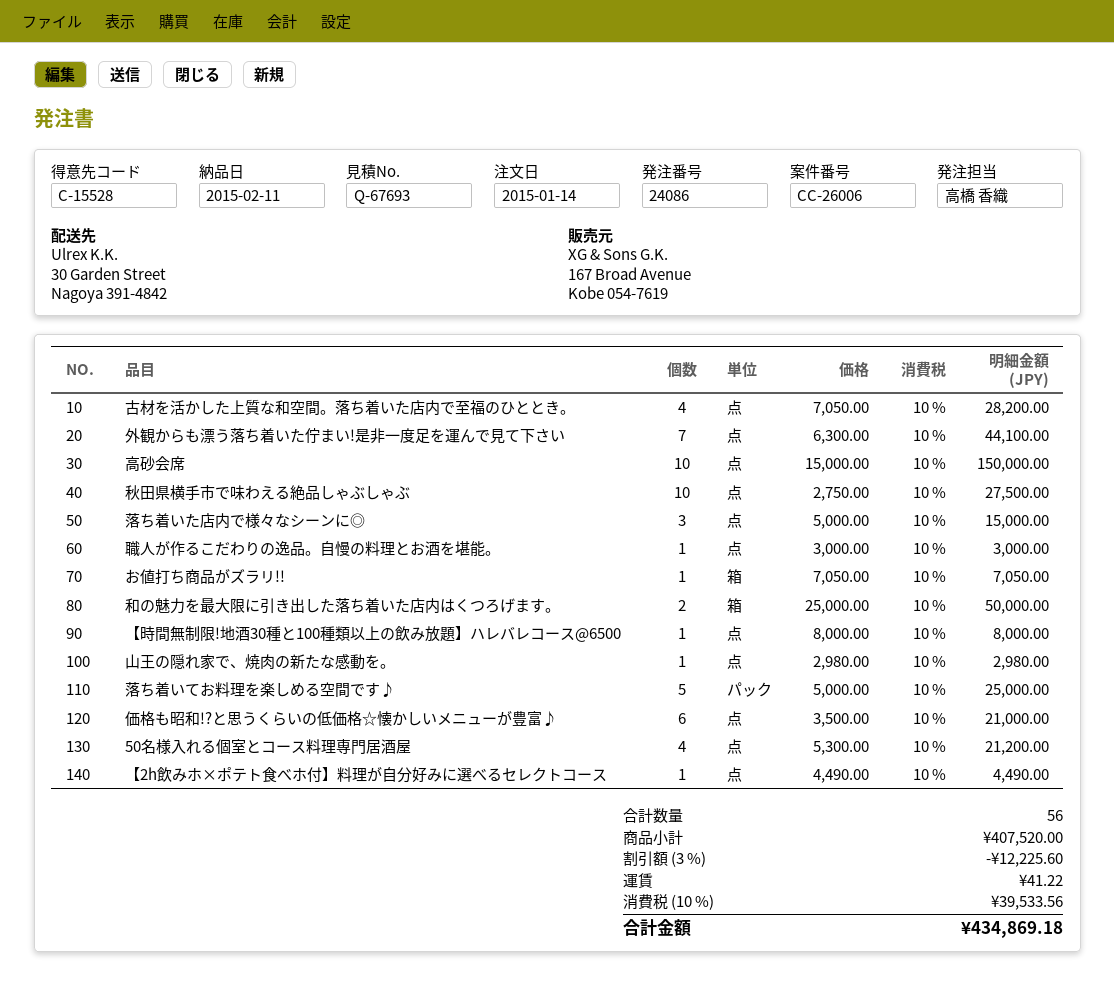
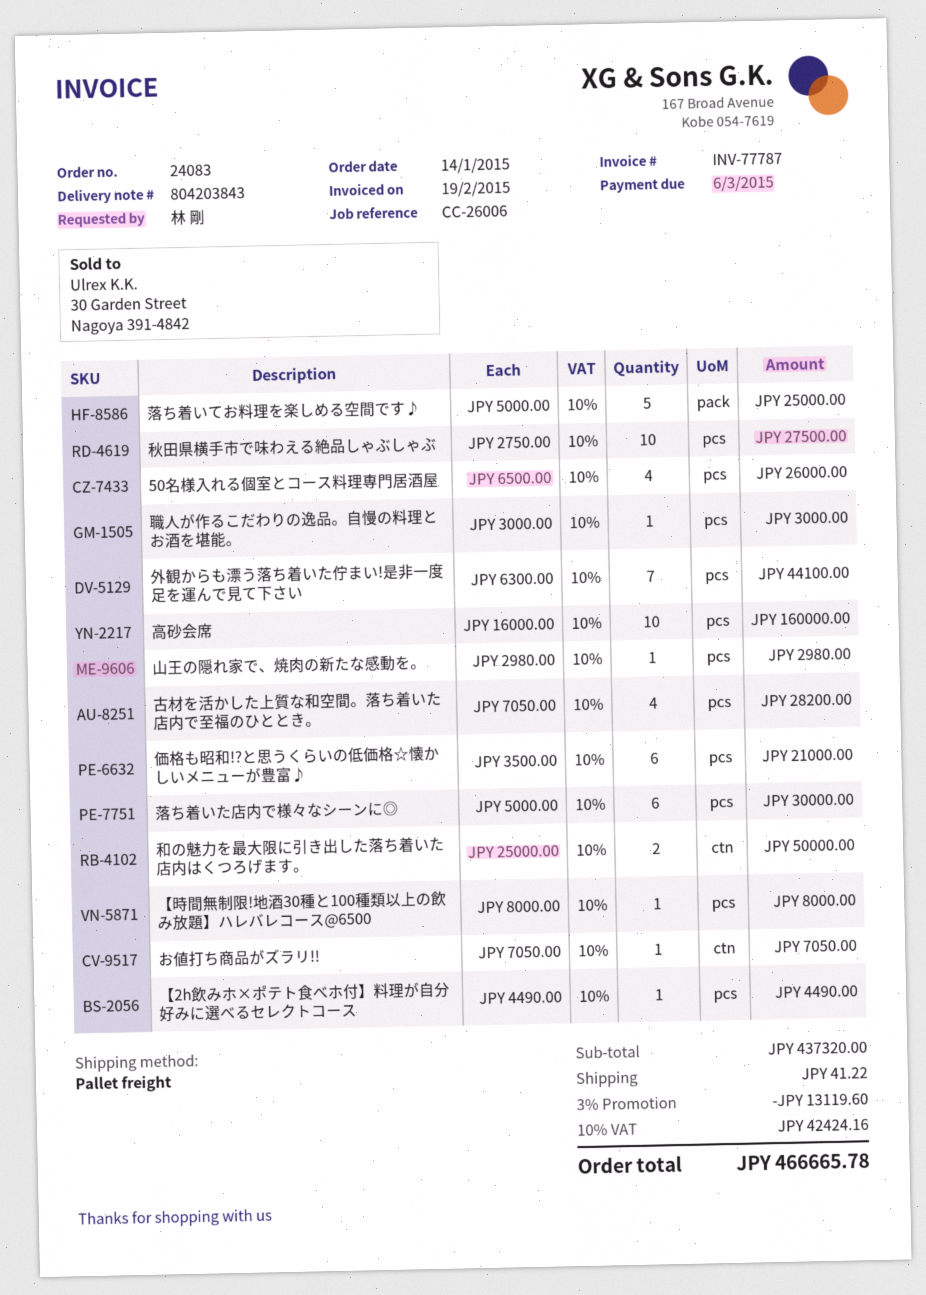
order number: 24086 -> 24083
ordered by: 高橋 香織 -> 林 剛
高砂会席: 10 x 15000.00 = 150000.00 -> 10 x 16000.00 = 160000.00
落ち着いた店内で様々なシーンに◎: 3 x 5000.00 = 15000.00 -> 6 x 5000.00 = 30000.00
50名様入れる個室とコース料理専門居酒屋: 4 x 5300.00 = 21200.00 -> 4 x 6500.00 = 26000.00
subtotal: 407520.00 -> 437320.00
discount: 3% = 12225.60 -> 3% = 13119.60
tax: 10% = 39533.56 -> 10% = 42424.16
total: 434869.18 -> 466665.78

